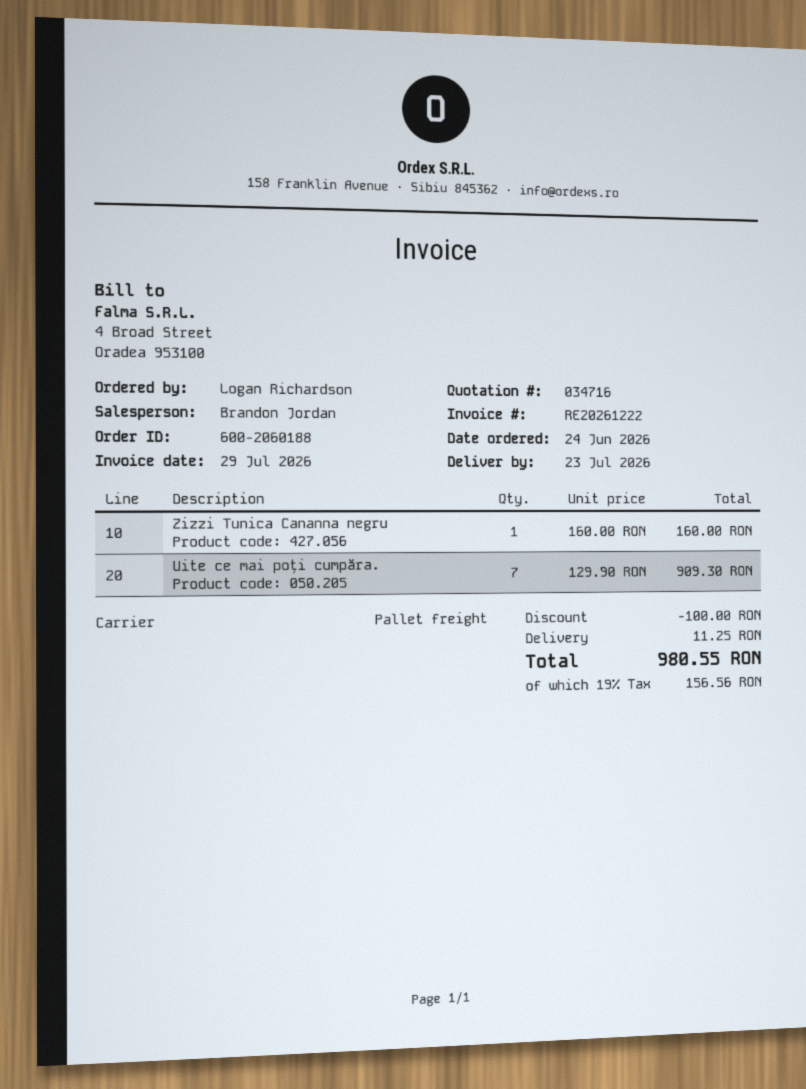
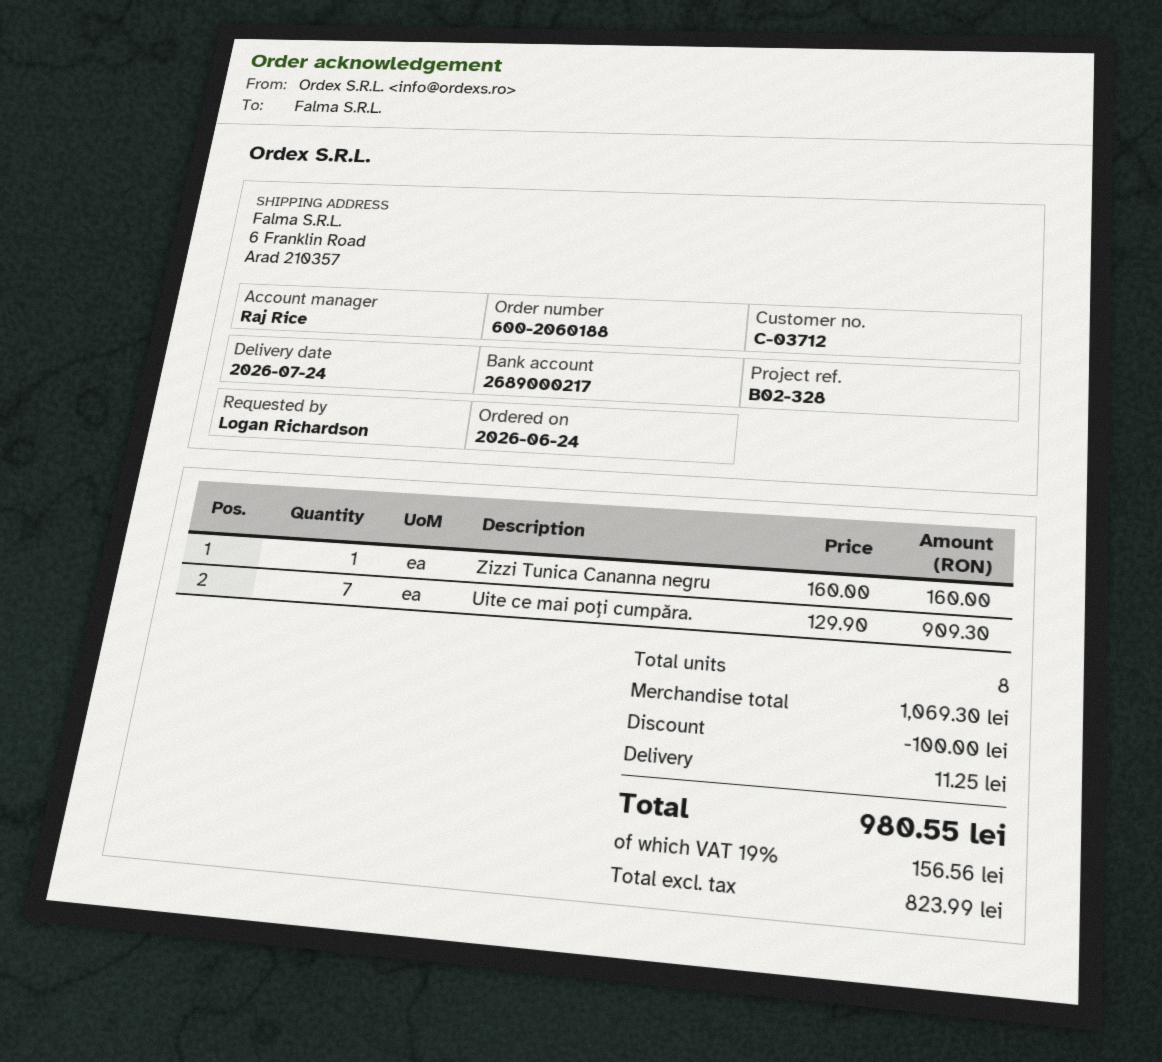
delivery date: 2026-07-23 -> 2026-07-24
sales rep: Brandon Jordan -> Raj Rice

